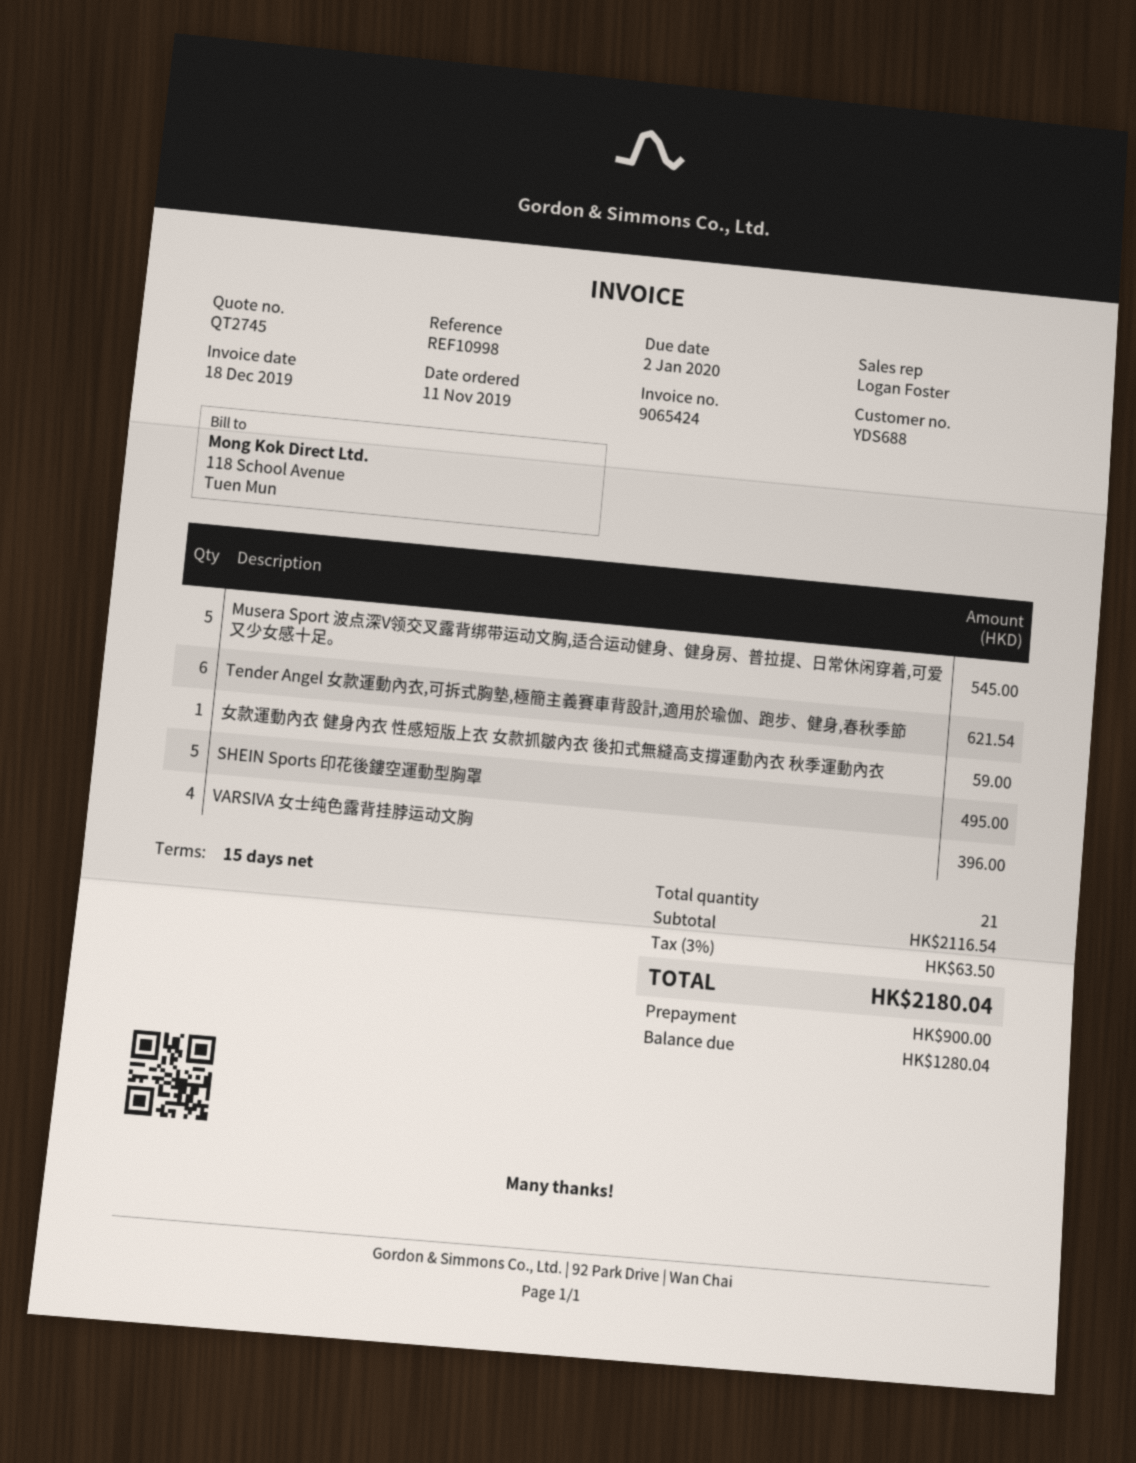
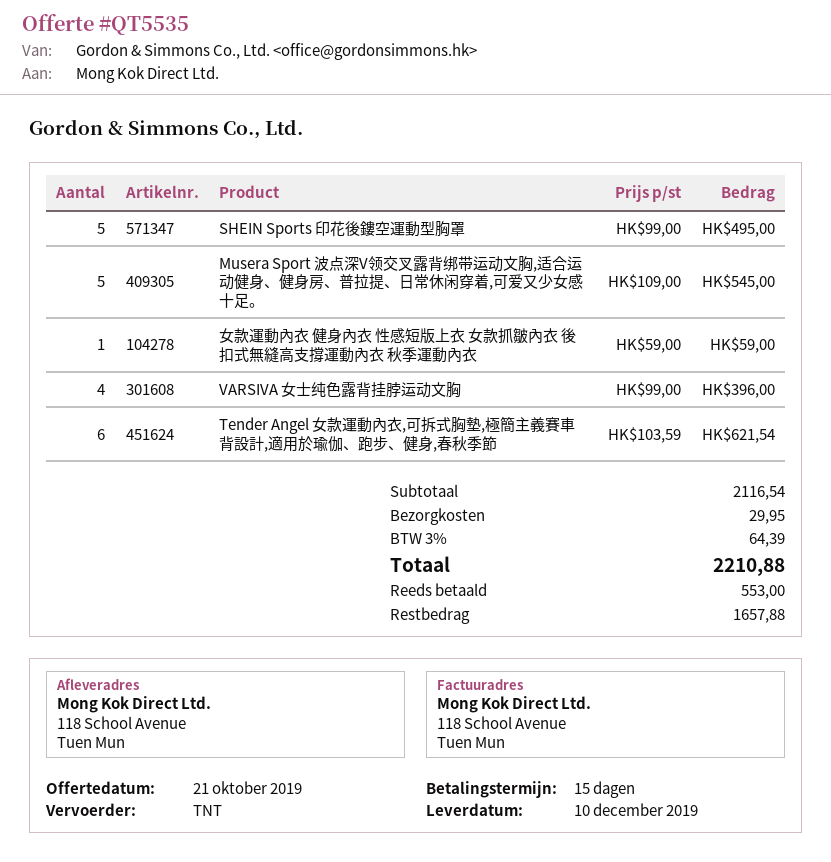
quote number: QT2745 -> QT5535
shipping: none -> 29.95
tax: 3% = 63.50 -> 3% = 64.39
total: 2180.04 -> 2210.88
deposit: 900.00 -> 553.00
balance: 1280.04 -> 1657.88

